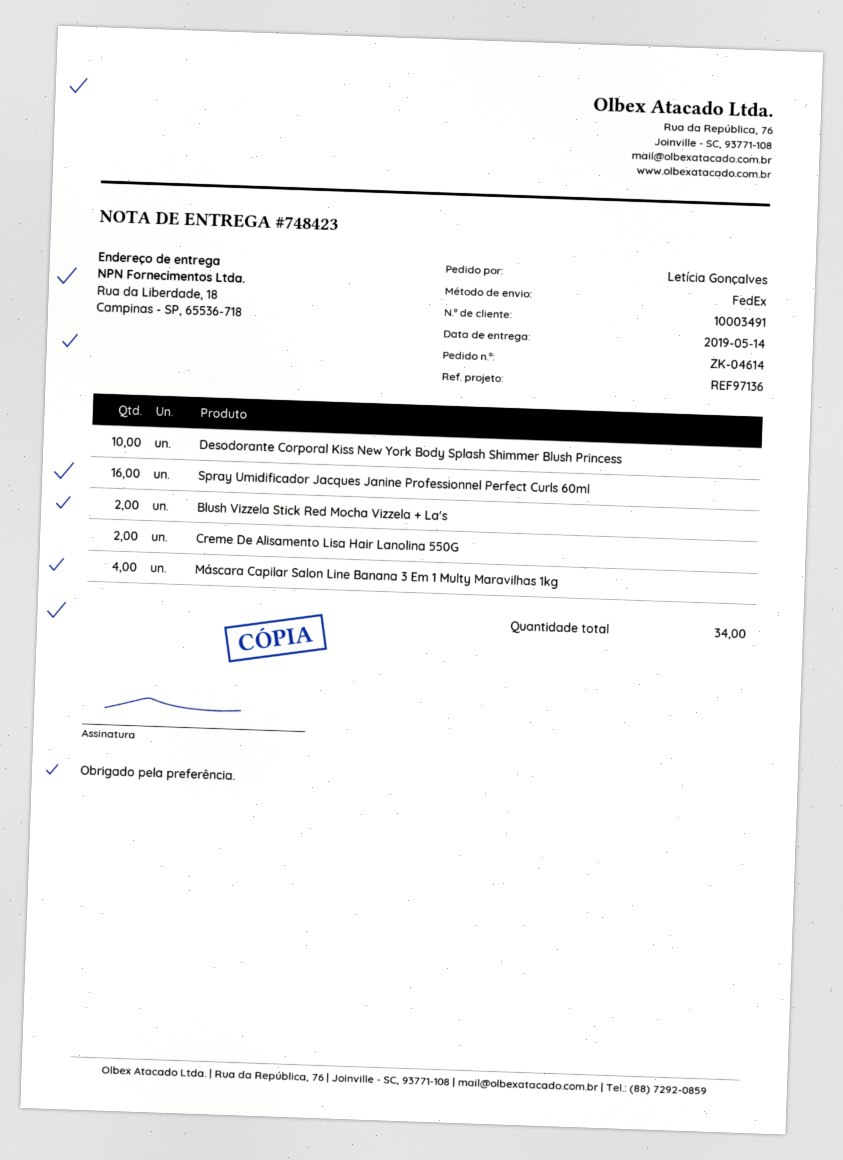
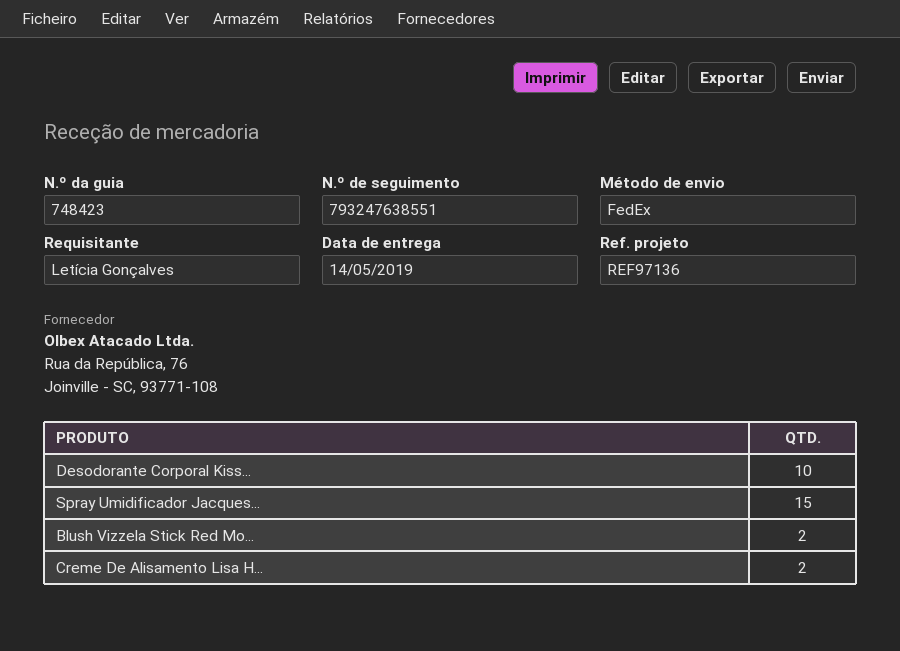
Spray Umidificador Jacques Janine Professionnel Perfect Curls 60ml: 16 -> 15
Máscara Capilar Salon Line Banana 3 Em 1 Multy Maravilhas 1kg: 4 -> none

